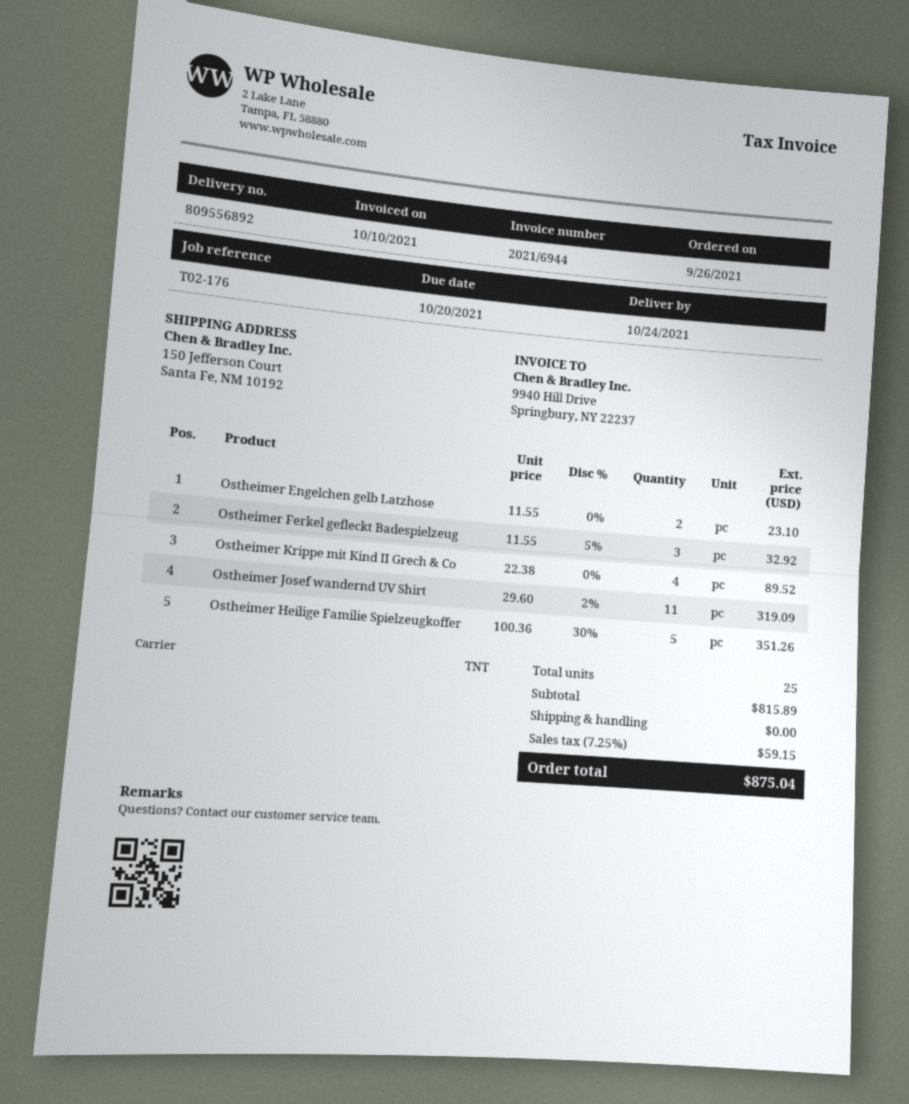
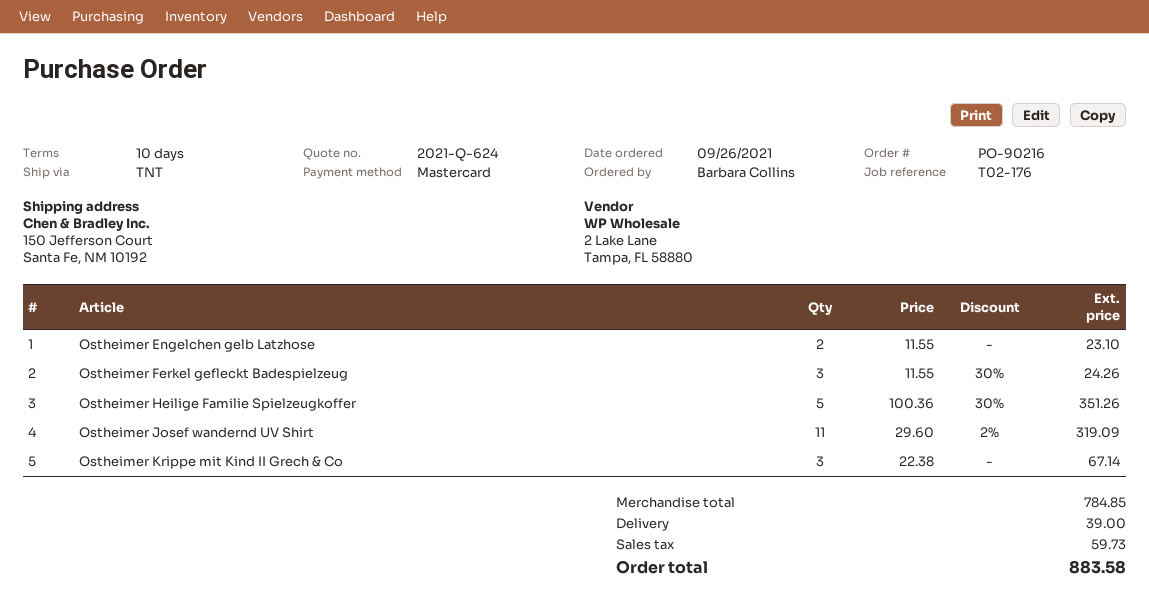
Ostheimer Ferkel gefleckt Badespielzeug: 3 x 11.55 - 5% = 32.92 -> 3 x 11.55 - 30% = 24.26
Ostheimer Krippe mit Kind II Grech & Co: 4 x 22.38 = 89.52 -> 3 x 22.38 = 67.14
subtotal: 815.89 -> 784.85
shipping: 0.00 -> 39.00
tax: 59.15 -> 59.73
total: 875.04 -> 883.58

